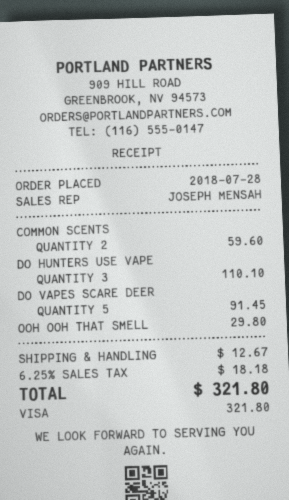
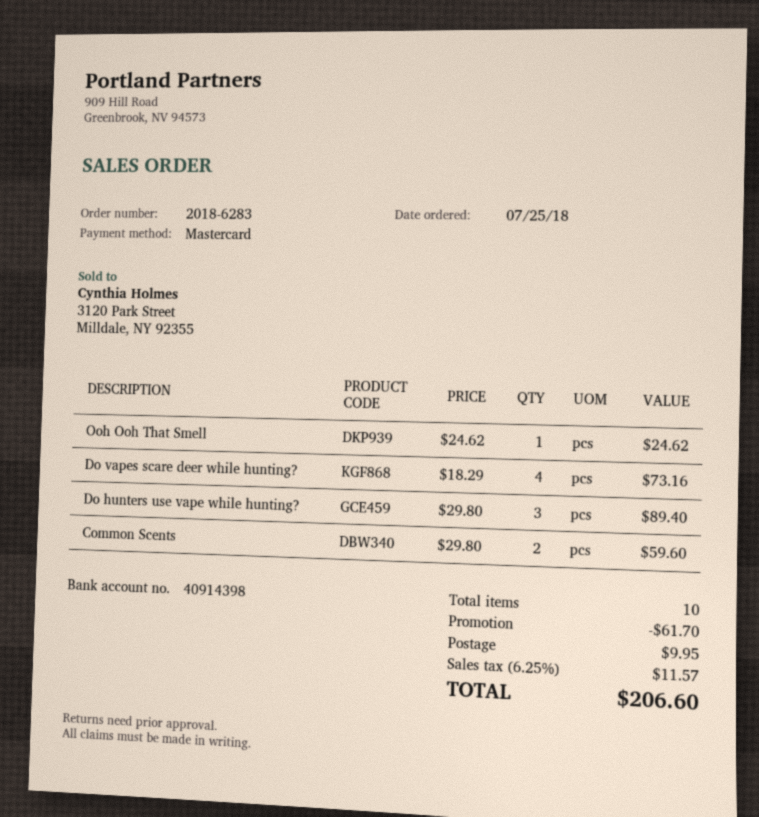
order date: 2018-07-28 -> 2018-07-25
payment method: Visa -> Mastercard
DO HUNTERS USE VAPE: 3 for 110.10 -> 3 for 89.40
DO VAPES SCARE DEER: 5 for 91.45 -> 4 for 73.16
OOH OOH THAT SMELL: 1 for 29.80 -> 1 for 24.62
discount: none -> 61.70
shipping: 12.67 -> 9.95
tax: 6.25% = 18.18 -> 6.25% = 11.57
total: 321.80 -> 206.60

